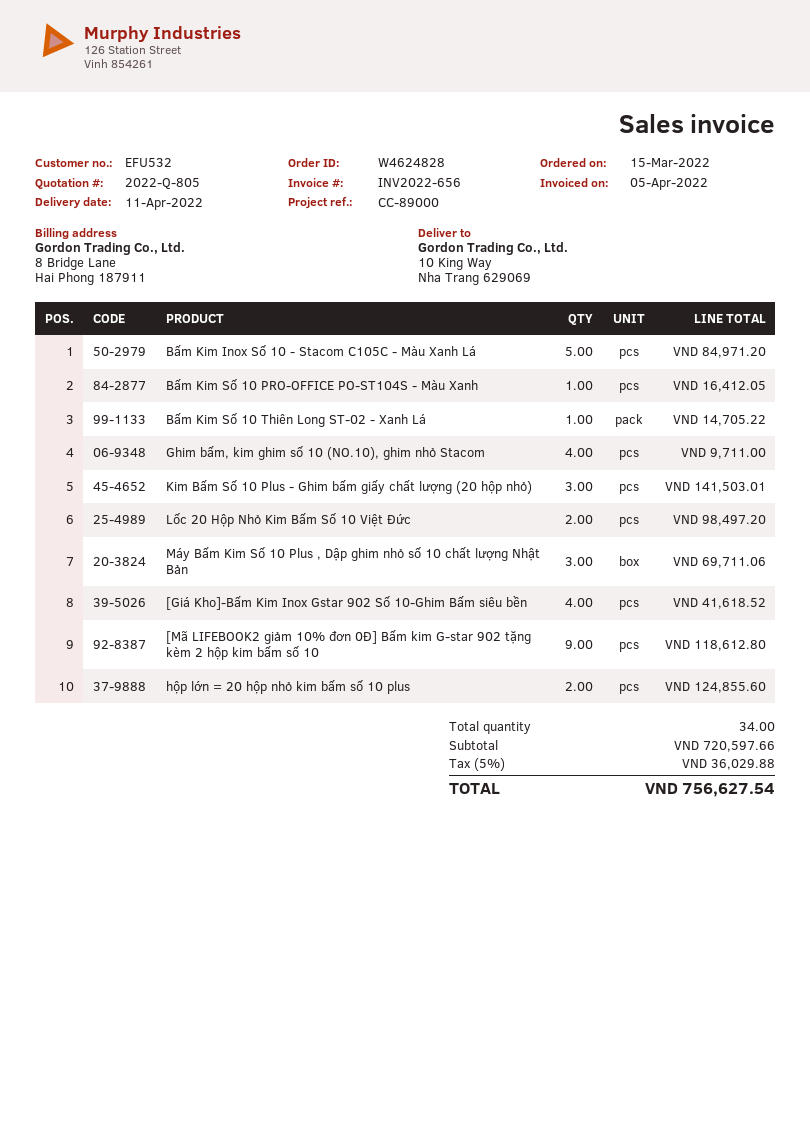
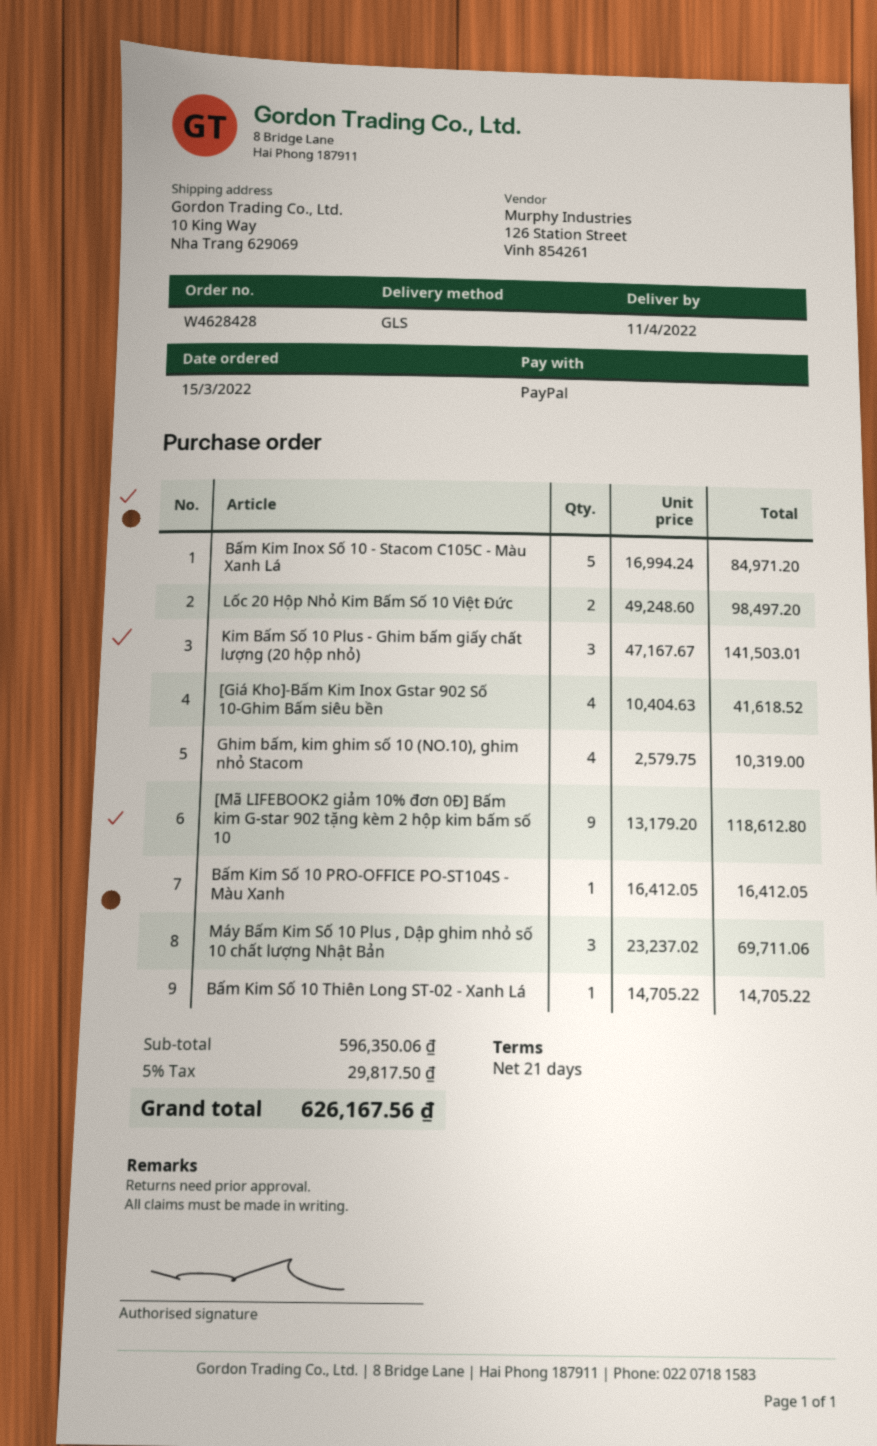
order number: W4624828 -> W4628428
Ghim bấm, kim ghim số 10 (NO.10), ghim nhỏ Stacom: 4 for 9711.00 -> 4 for 10319.00
hộp lớn = 20 hộp nhỏ kim bấm số 10 plus: 2 for 124855.60 -> none
subtotal: 720597.66 -> 596350.06
tax: 5% = 36029.88 -> 5% = 29817.50
total: 756627.54 -> 626167.56

